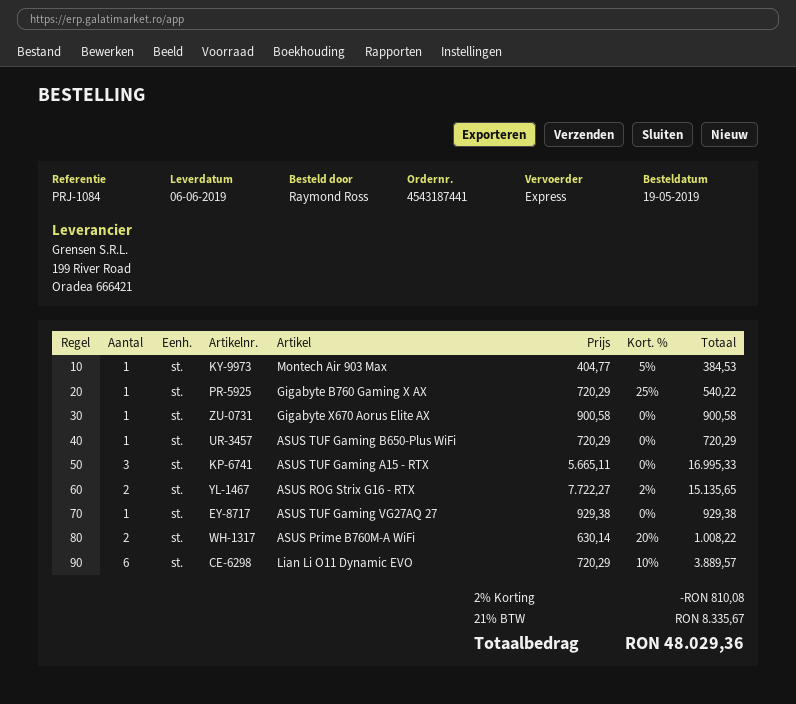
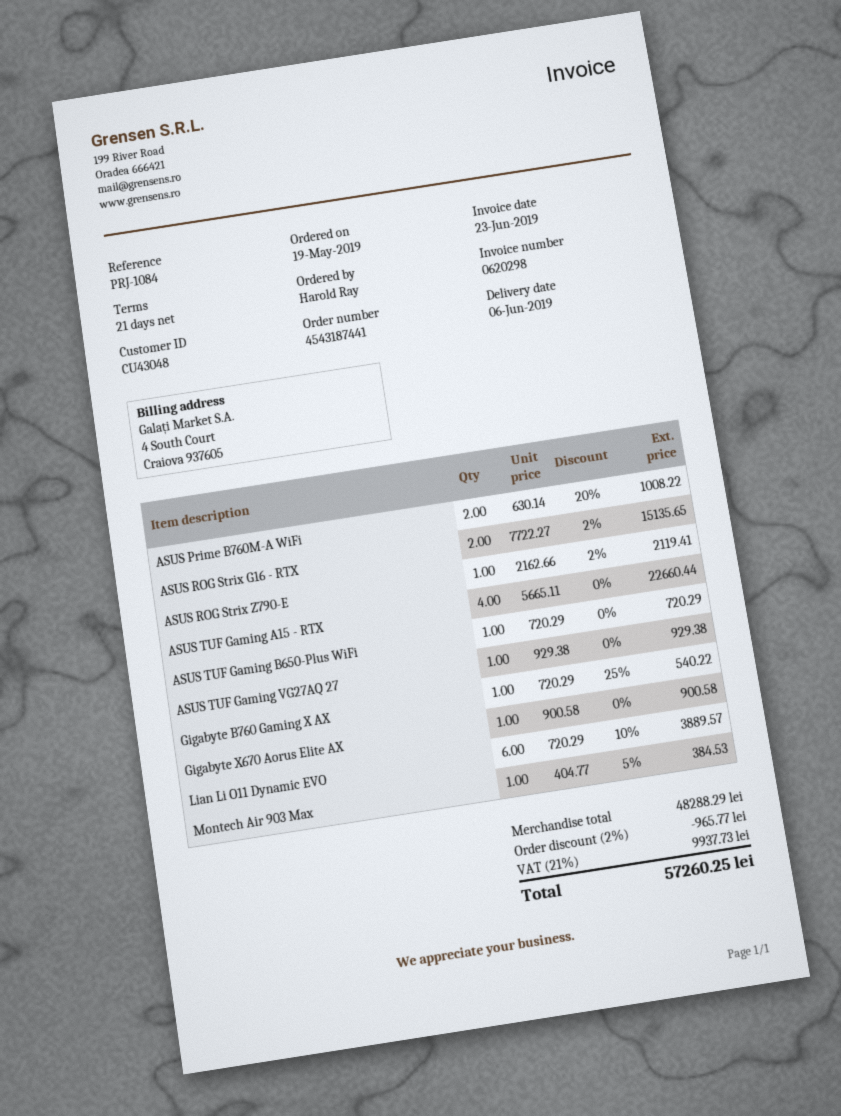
ordered by: Raymond Ross -> Harold Ray
ASUS TUF Gaming A15 - RTX: 3 x 5665.11 = 16995.33 -> 4 x 5665.11 = 22660.44
ASUS ROG Strix Z790-E: none -> 1 x 2162.66 - 2% = 2119.41
discount: 2% = 810.08 -> 2% = 965.77
tax: 21% = 8335.67 -> 21% = 9937.73
total: 48029.36 -> 57260.25

